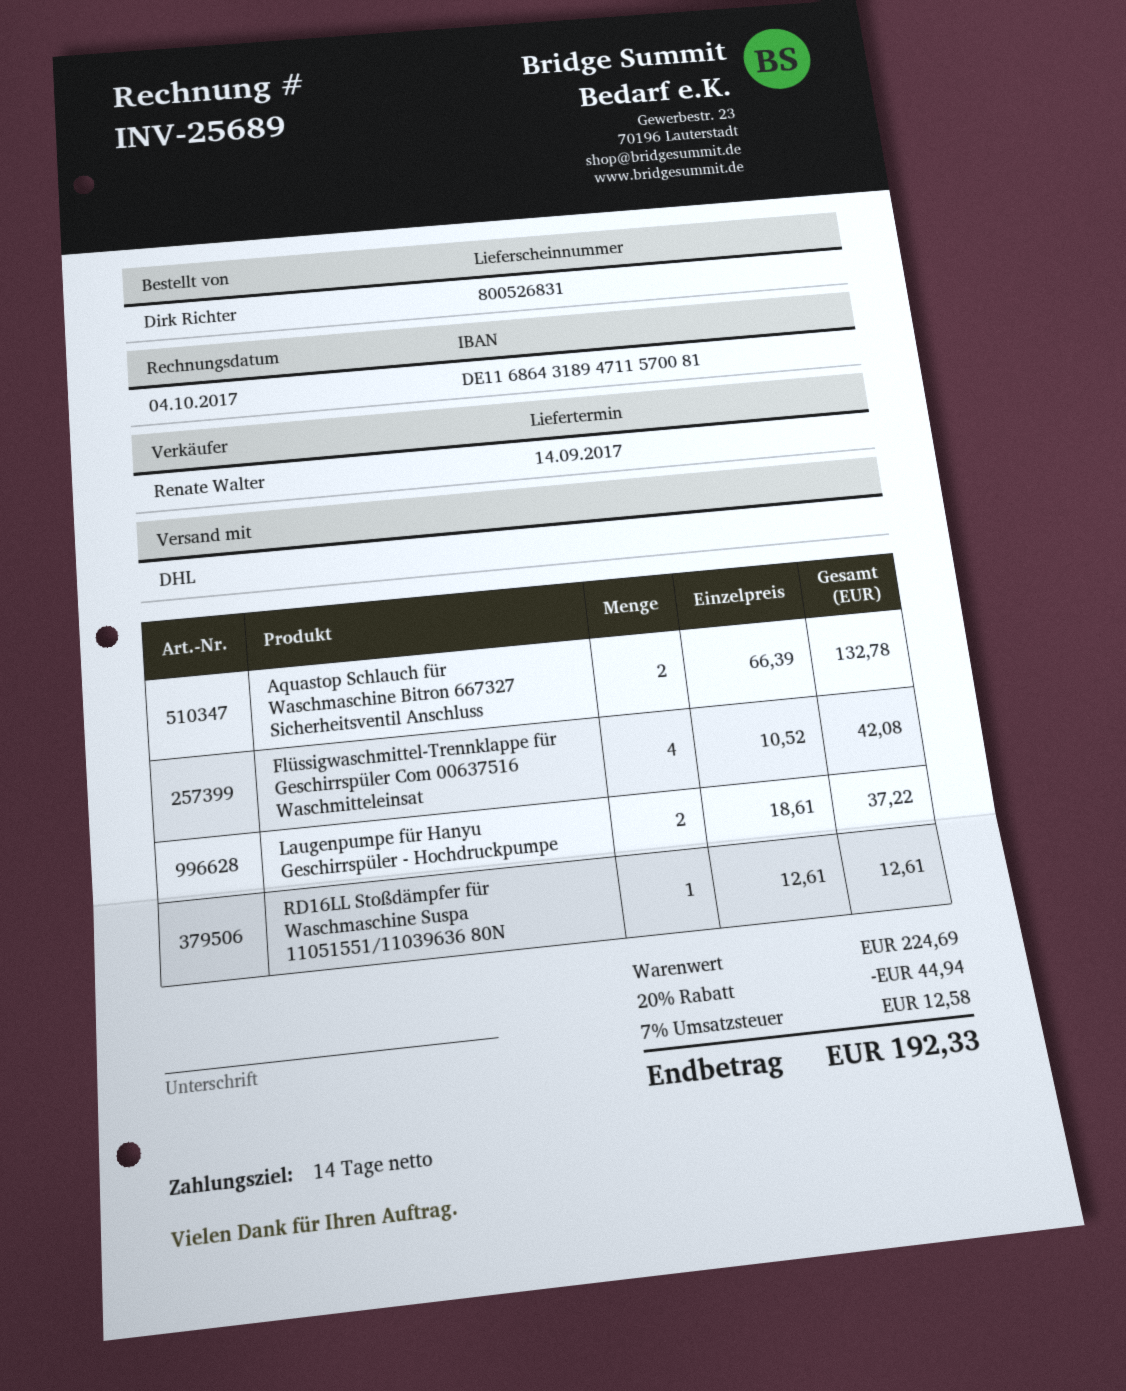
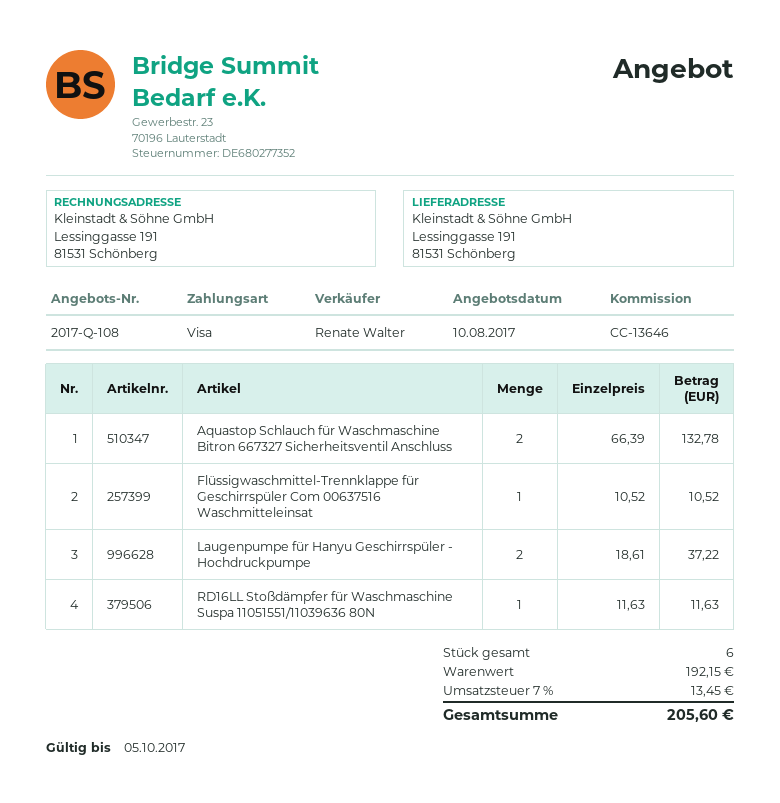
Flüssigwaschmittel-Trennklappe für Geschirrspüler Com 00637516 Waschmitteleinsat: 4 x 10.52 = 42.08 -> 1 x 10.52 = 10.52
RD16LL Stoßdämpfer für Waschmaschine Suspa 11051551/11039636 80N: 1 x 12.61 = 12.61 -> 1 x 11.63 = 11.63
subtotal: 224.69 -> 192.15
discount: 20% = 44.94 -> none
tax: 7% = 12.58 -> 7% = 13.45
total: 192.33 -> 205.60

